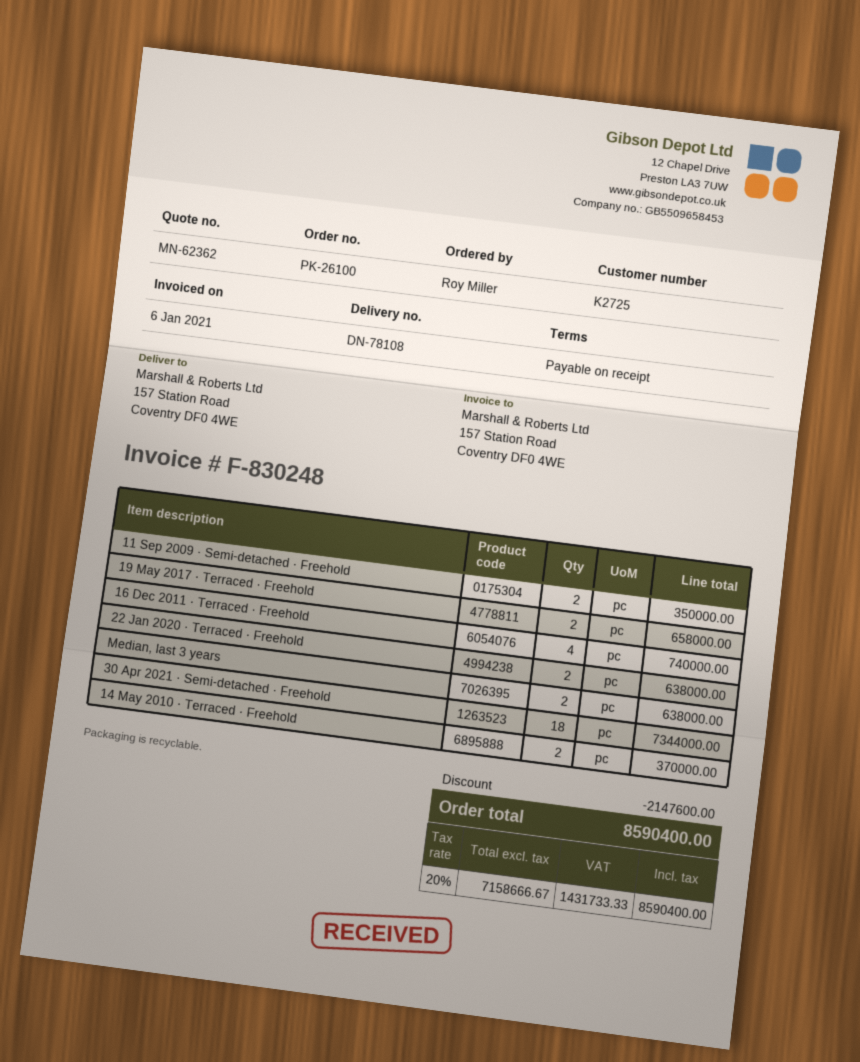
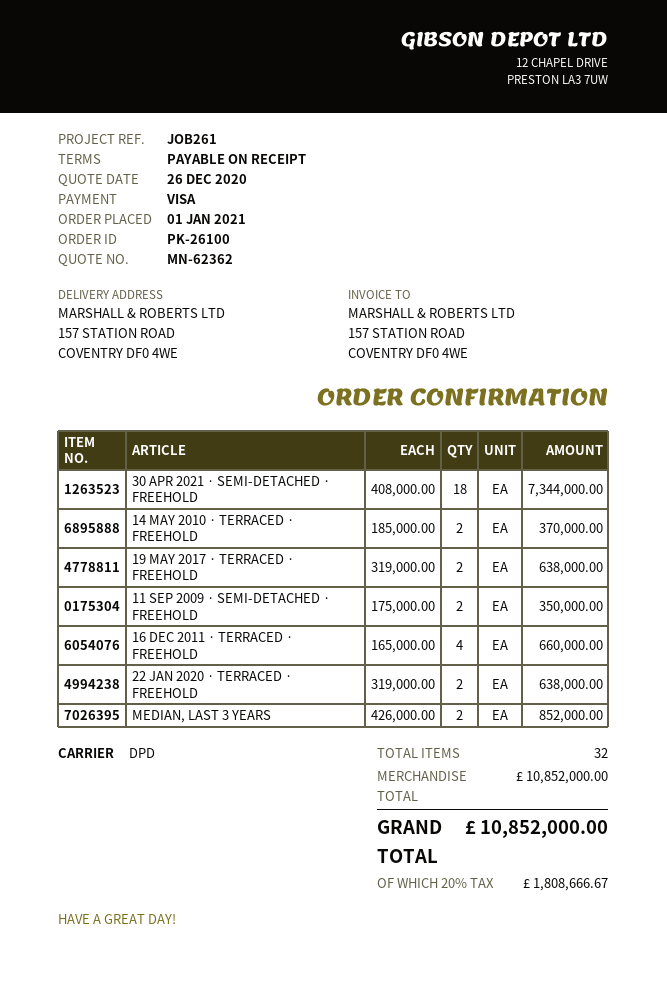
19 May 2017 · Terraced · Freehold: 2 for 658000.00 -> 2 for 638000.00
16 Dec 2011 · Terraced · Freehold: 4 for 740000.00 -> 4 for 660000.00
Median, last 3 years: 2 for 638000.00 -> 2 for 852000.00
discount: 2147600.00 -> none
tax: 20% = 1431733.33 -> 20% = 1808666.67
total: 8590400.00 -> 10852000.00

